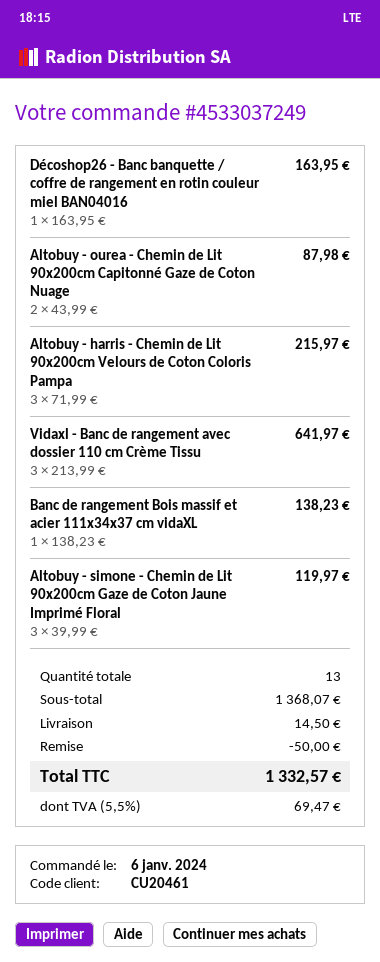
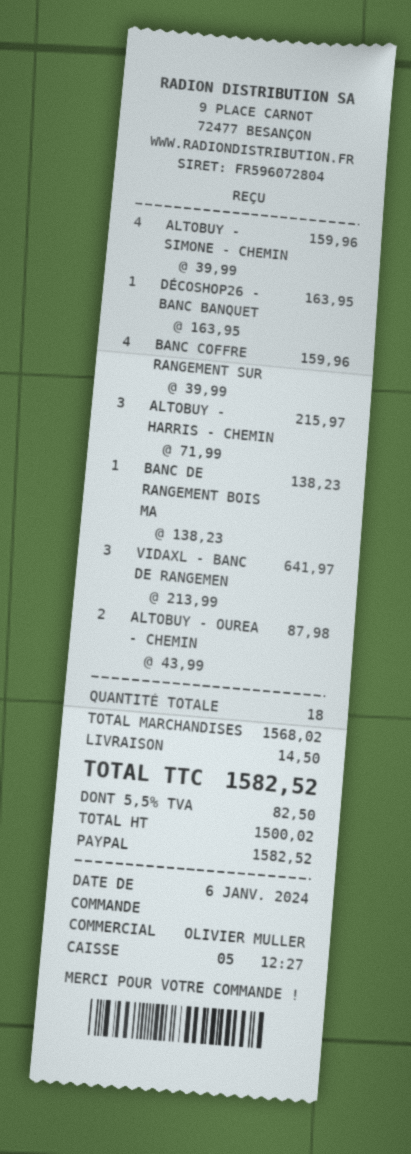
Altobuy - simone - Chemin de Lit 90x200cm Gaze de Coton Jaune Imprimé Floral: 3 x 39.99 = 119.97 -> 4 x 39.99 = 159.96
BANC COFFRE RANGEMENT SUR: none -> 4 x 39.99 = 159.96
total quantity: 13 -> 18
subtotal: 1368.07 -> 1568.02
discount: 50.00 -> none
tax: 5.5% = 69.47 -> 5.5% = 82.50
total: 1332.57 -> 1582.52

